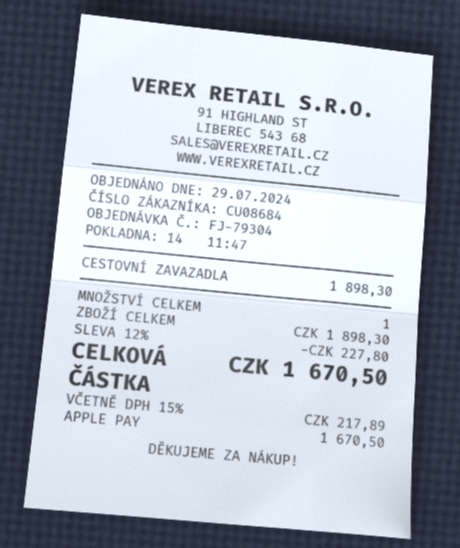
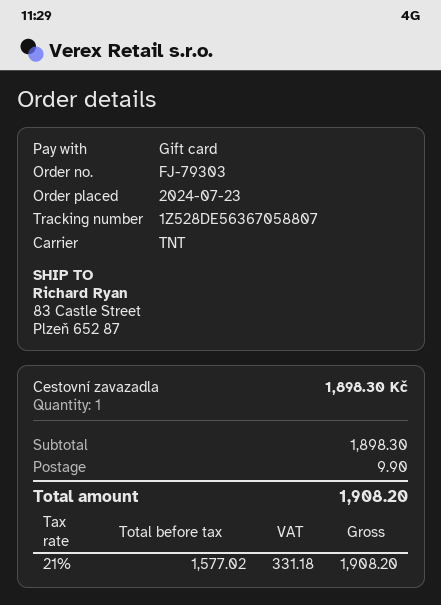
order number: FJ-79304 -> FJ-79303
order date: 2024-07-29 -> 2024-07-23
payment method: Apple Pay -> gift card
discount: 12% = 227.80 -> none
shipping: none -> 9.90
tax: 15% = 217.89 -> 21% = 331.18
total: 1670.50 -> 1908.20

